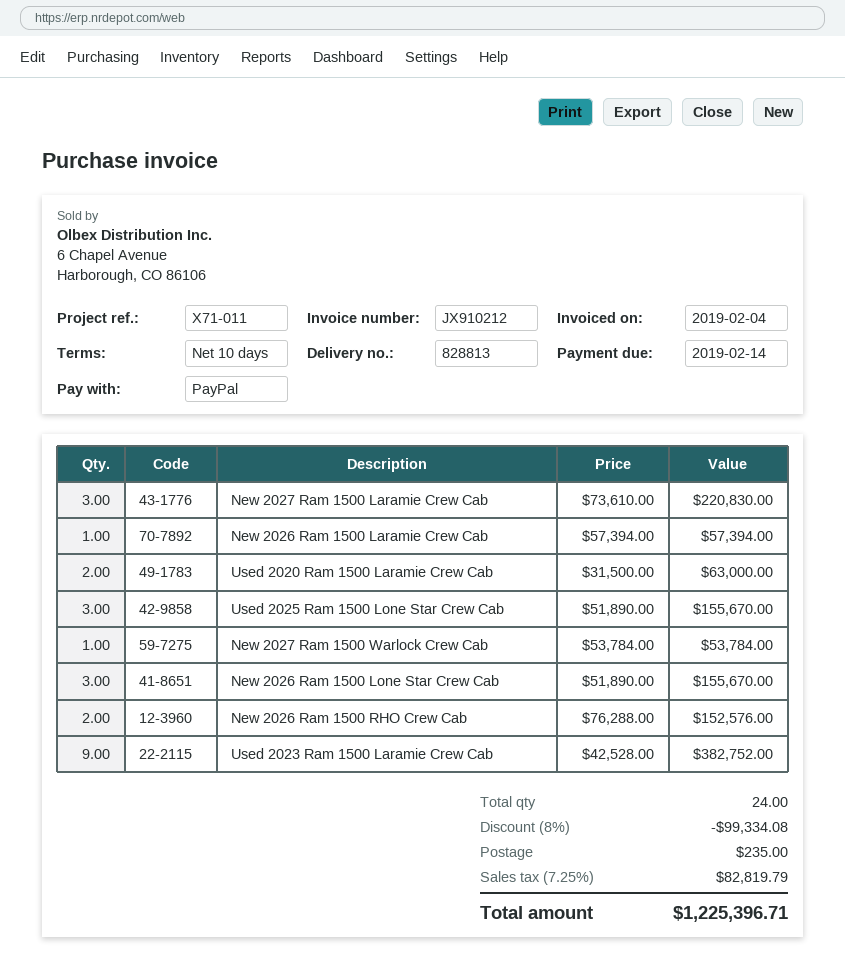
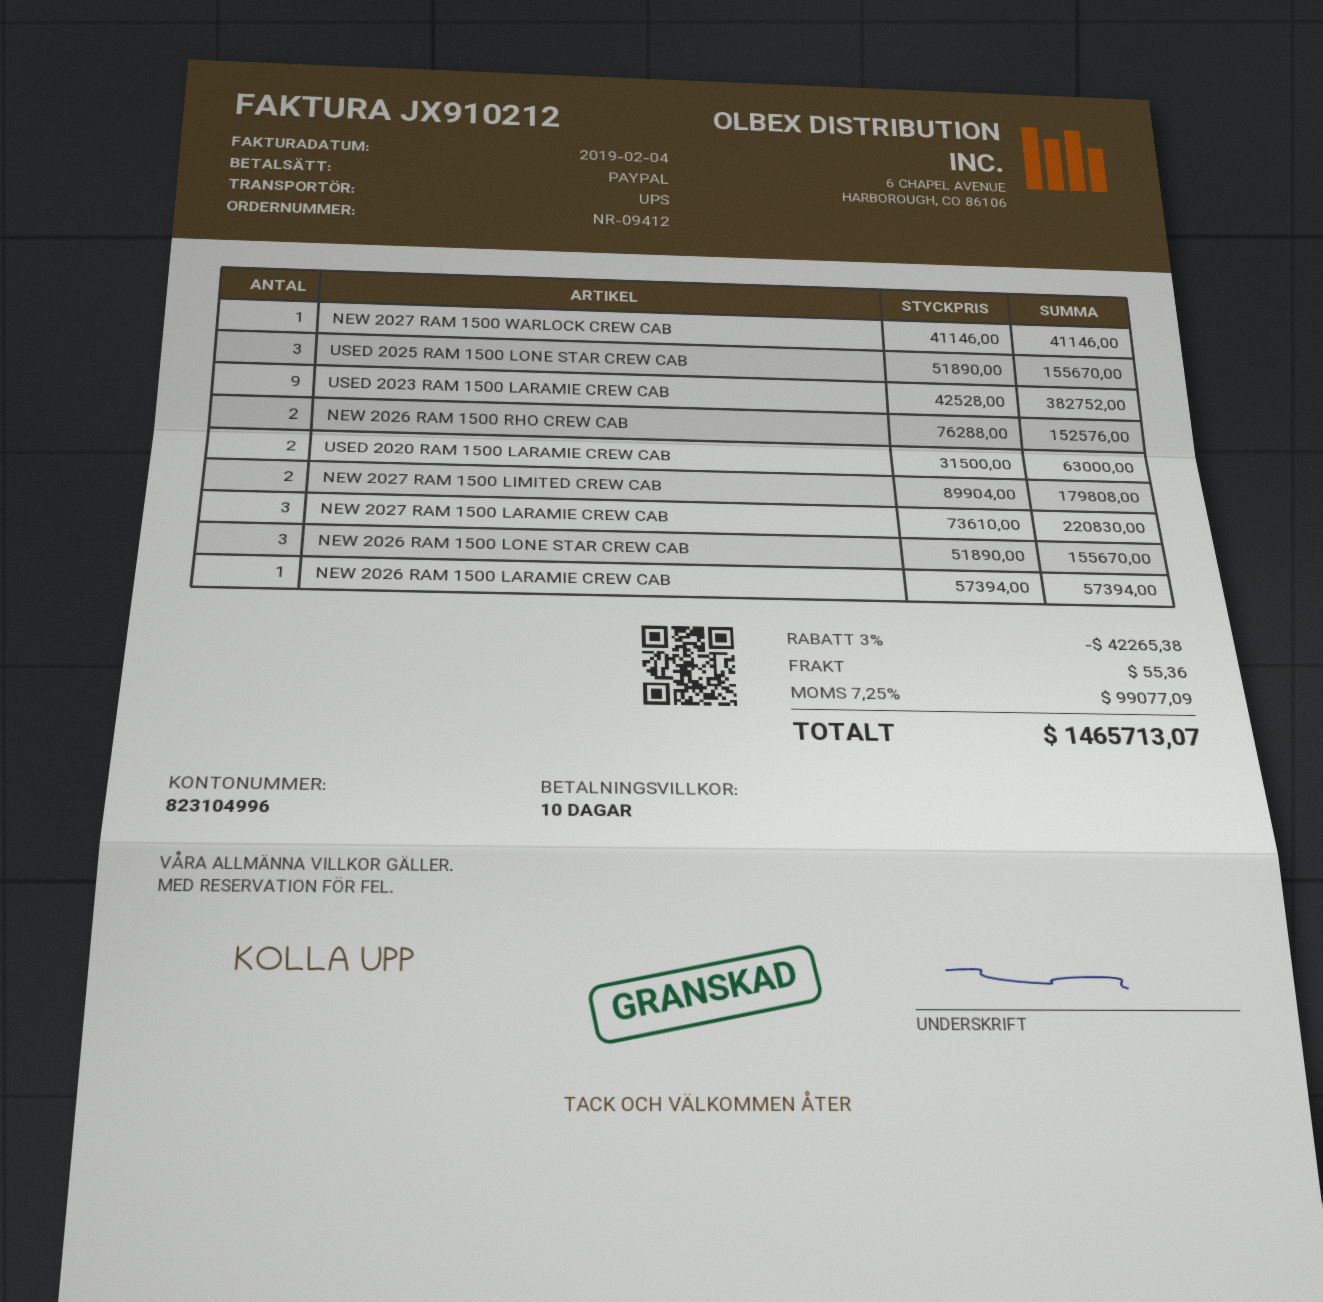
New 2027 Ram 1500 Warlock Crew Cab: 1 x 53784.00 = 53784.00 -> 1 x 41146.00 = 41146.00
NEW 2027 RAM 1500 LIMITED CREW CAB: none -> 2 x 89904.00 = 179808.00
discount: 8% = 99334.08 -> 3% = 42265.38
shipping: 235.00 -> 55.36
tax: 7.25% = 82819.79 -> 7.25% = 99077.09
total: 1225396.71 -> 1465713.07

